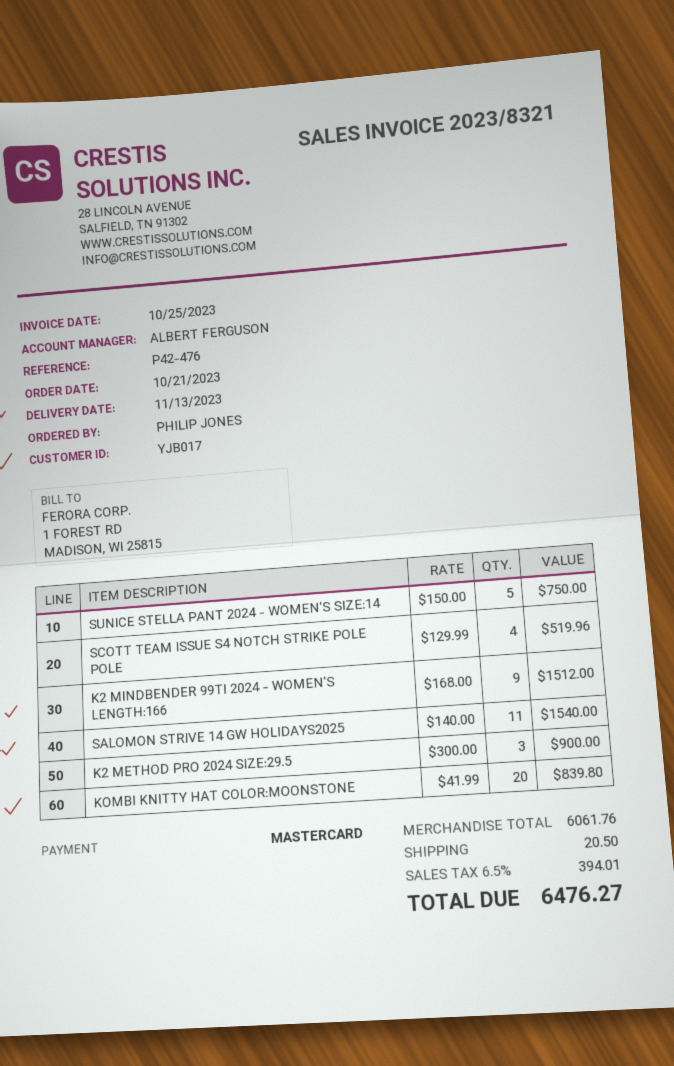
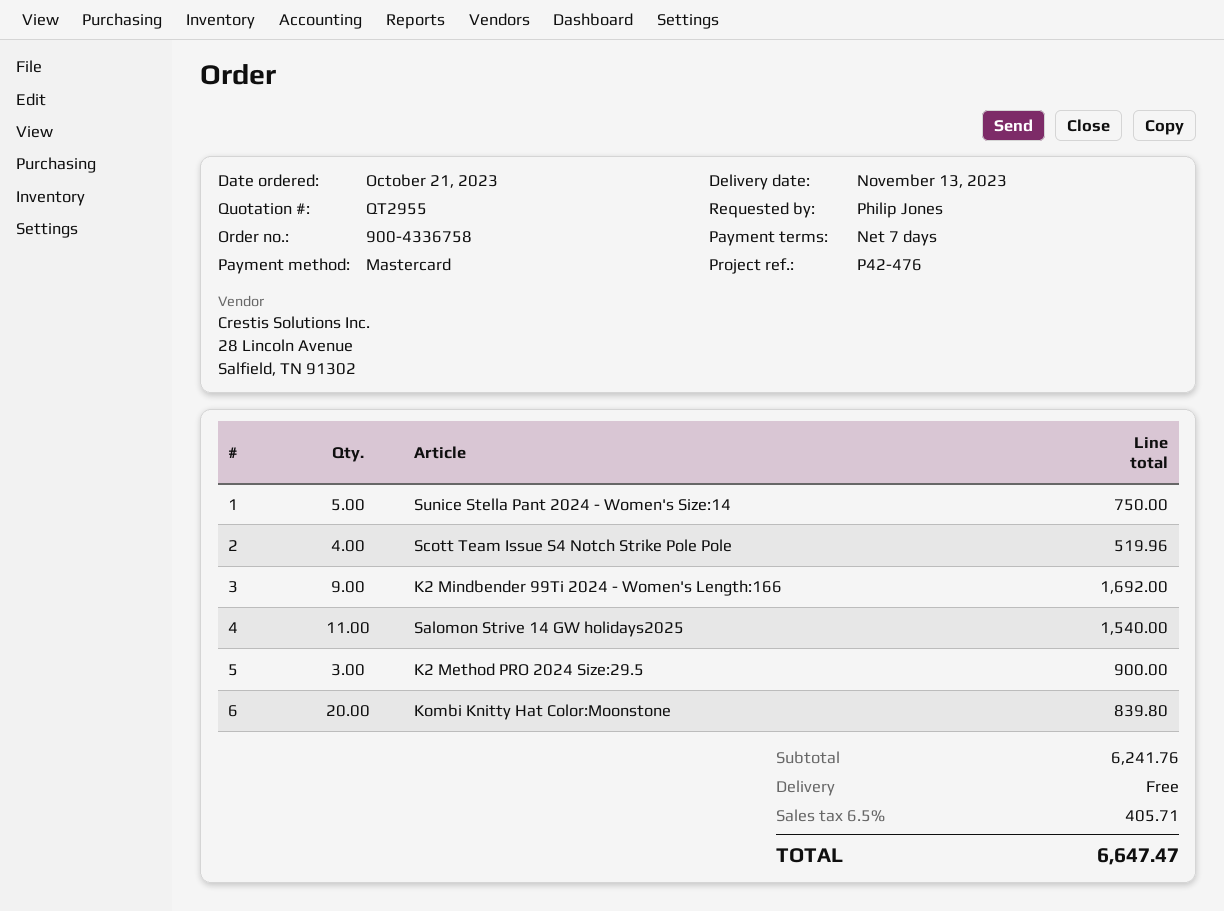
K2 MINDBENDER 99TI 2024 - WOMEN'S LENGTH:166: 9 for 1512.00 -> 9 for 1692.00
subtotal: 6061.76 -> 6241.76
shipping: 20.50 -> 0.00
tax: 6.5% = 394.01 -> 6.5% = 405.71
total: 6476.27 -> 6647.47

